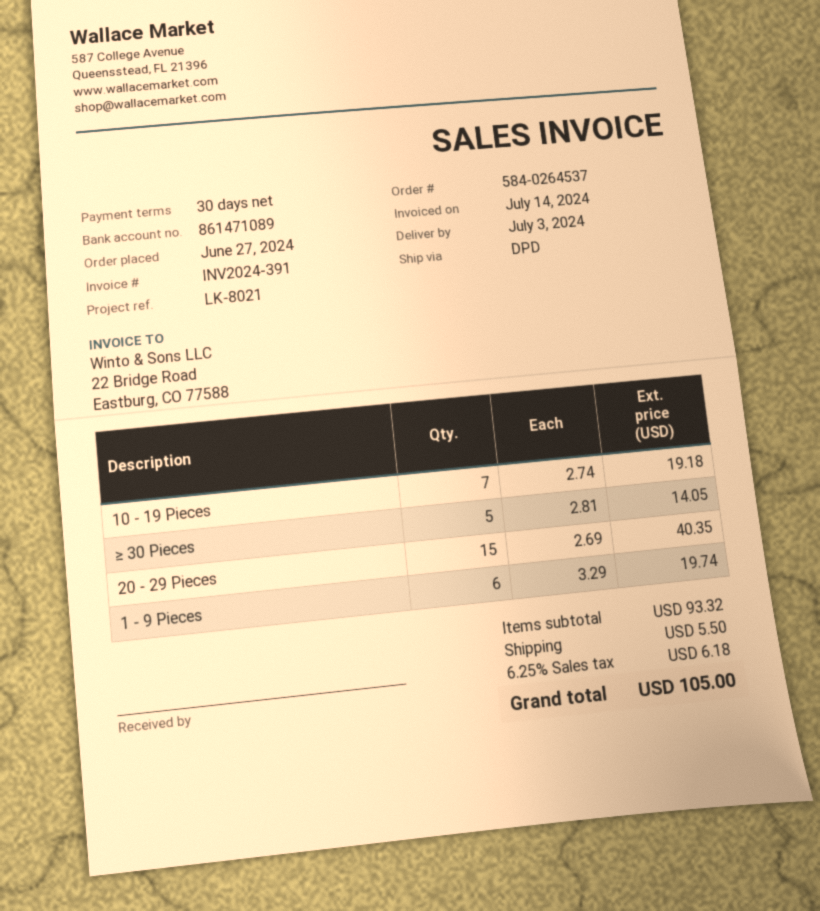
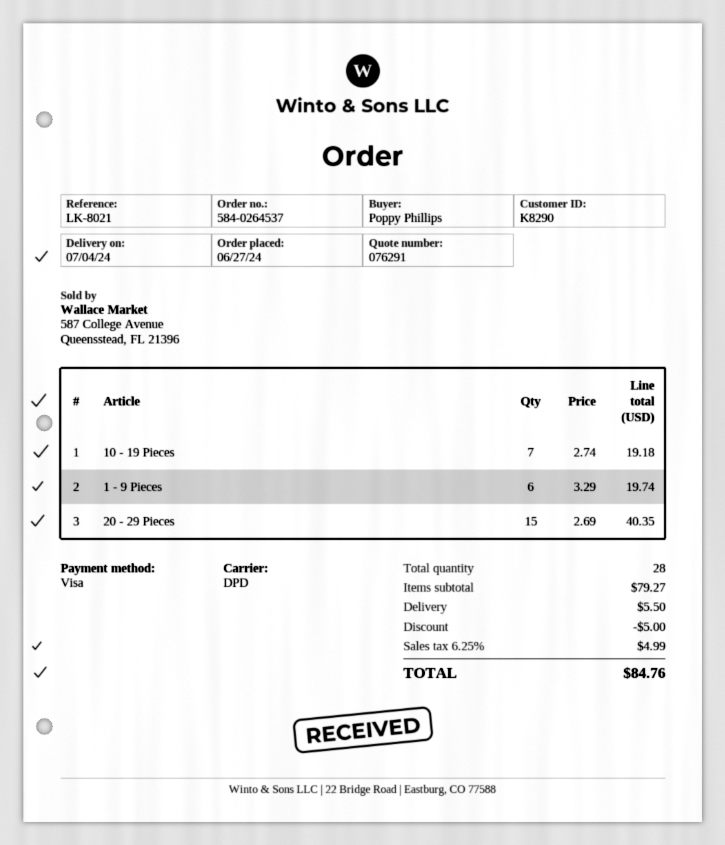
delivery date: 2024-07-03 -> 2024-07-04
≥ 30 Pieces: 5 x 2.81 = 14.05 -> none
subtotal: 93.32 -> 79.27
discount: none -> 5.00
tax: 6.25% = 6.18 -> 6.25% = 4.99
total: 105.00 -> 84.76

